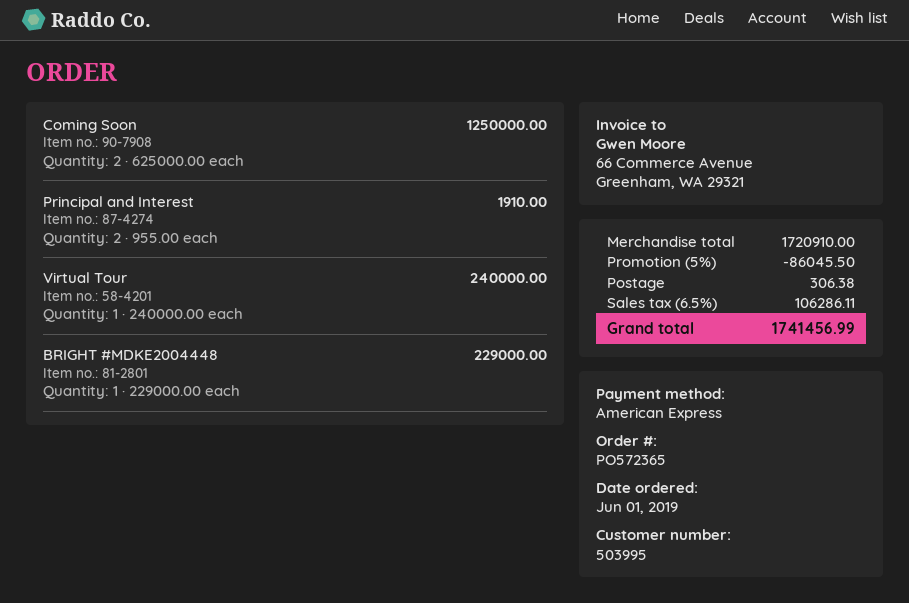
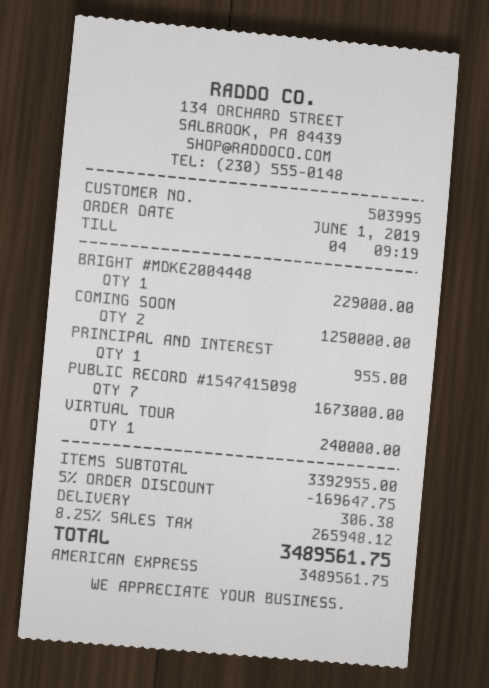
Principal and Interest: 2 for 1910.00 -> 1 for 955.00
PUBLIC RECORD #1547415098: none -> 7 for 1673000.00
subtotal: 1720910.00 -> 3392955.00
discount: 5% = 86045.50 -> 5% = 169647.75
tax: 6.5% = 106286.11 -> 8.25% = 265948.12
total: 1741456.99 -> 3489561.75

